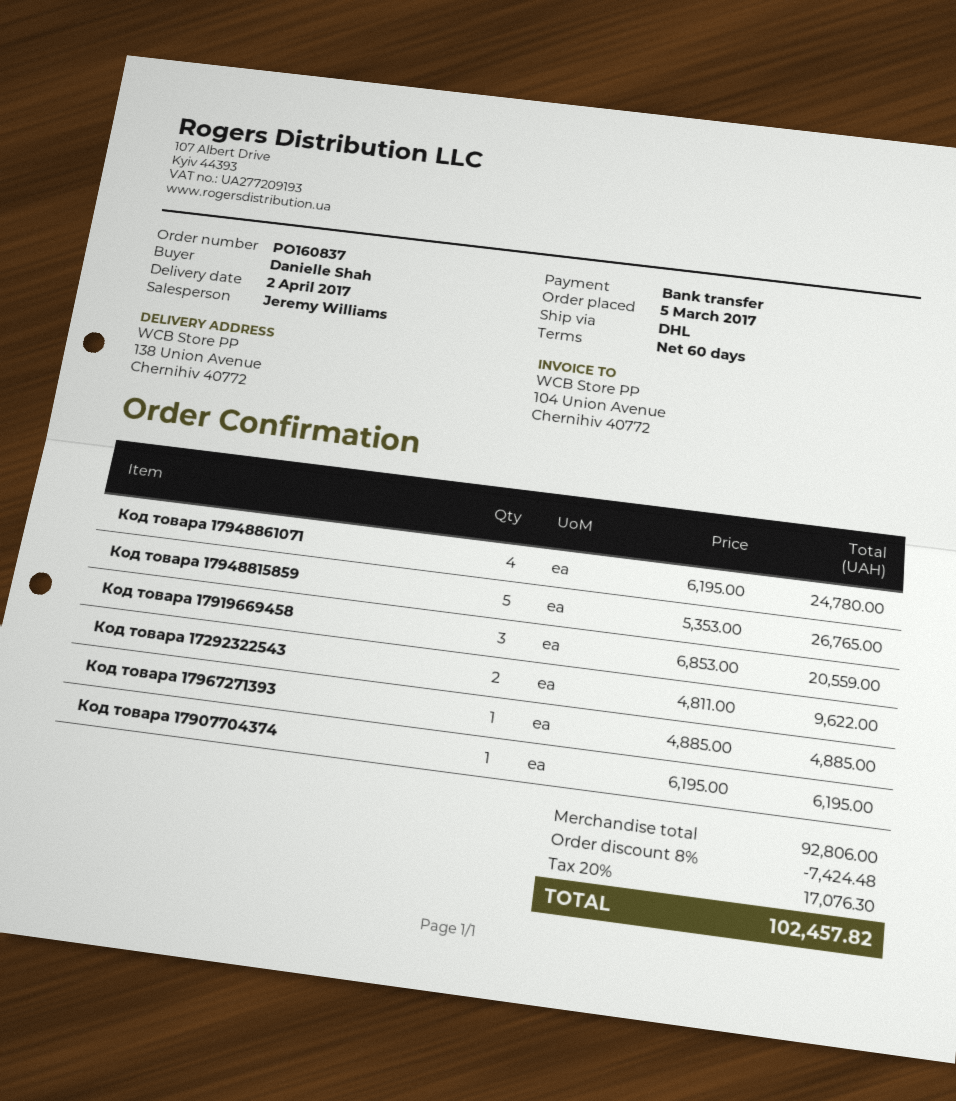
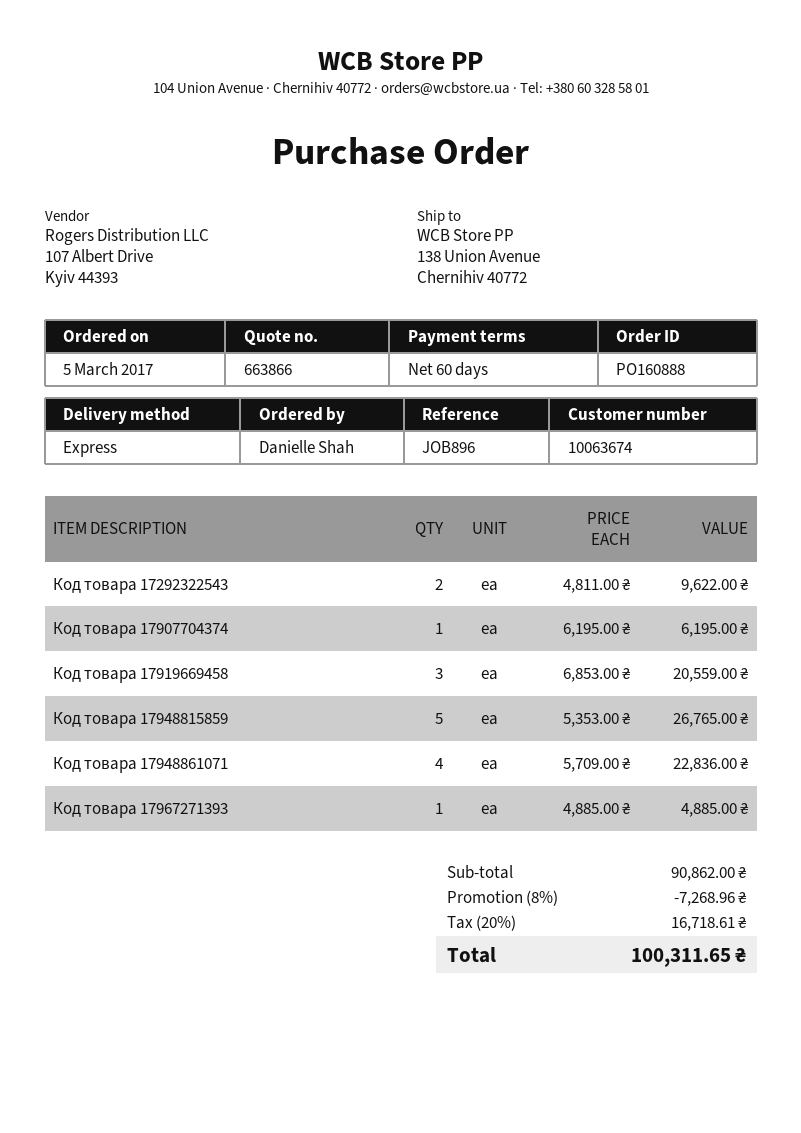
order number: PO160837 -> PO160888
shipping method: DHL -> express
Код товара 17948861071: 4 x 6195.00 = 24780.00 -> 4 x 5709.00 = 22836.00
subtotal: 92806.00 -> 90862.00
discount: 8% = 7424.48 -> 8% = 7268.96
tax: 20% = 17076.30 -> 20% = 16718.61
total: 102457.82 -> 100311.65

